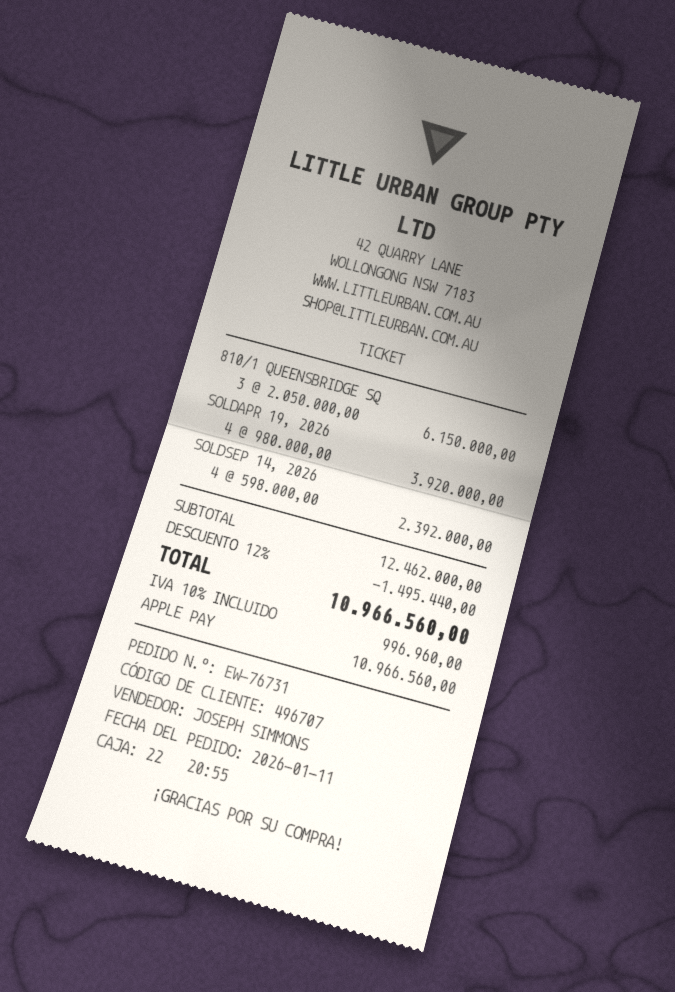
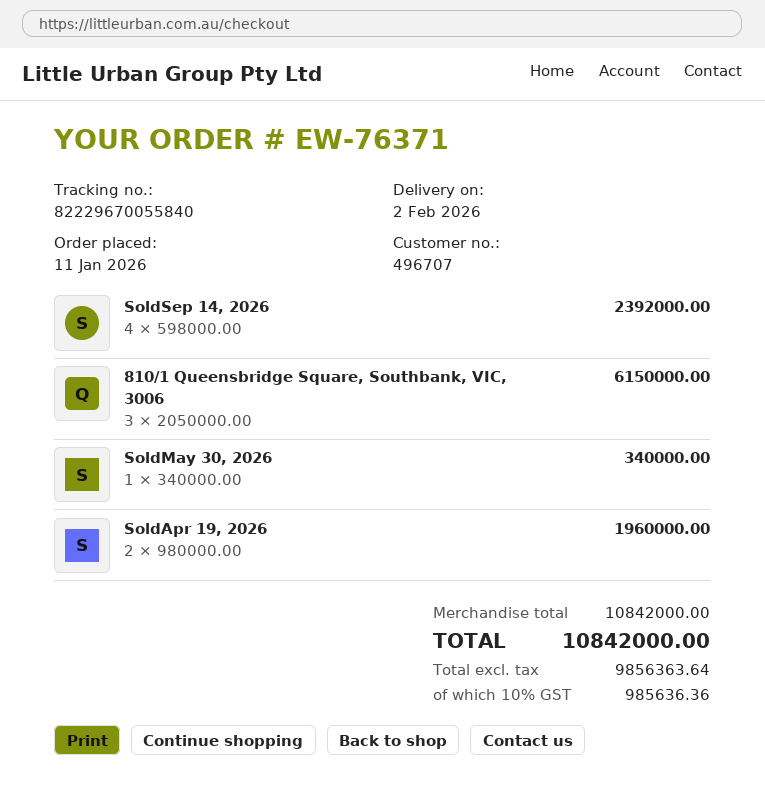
order number: EW-76731 -> EW-76371
SOLDAPR 19, 2026: 4 x 980000.00 = 3920000.00 -> 2 x 980000.00 = 1960000.00
SoldMay 30, 2026: none -> 1 x 340000.00 = 340000.00
subtotal: 12462000.00 -> 10842000.00
discount: 12% = 1495440.00 -> none
tax: 10% = 996960.00 -> 10% = 985636.36
total: 10966560.00 -> 10842000.00

